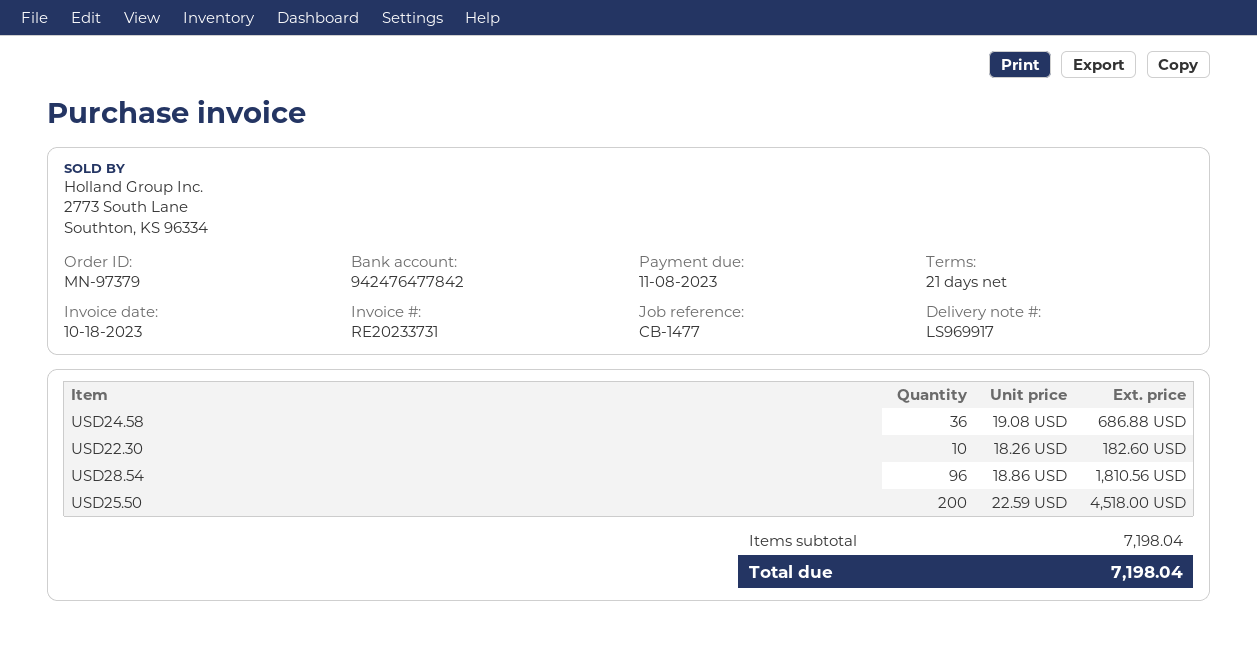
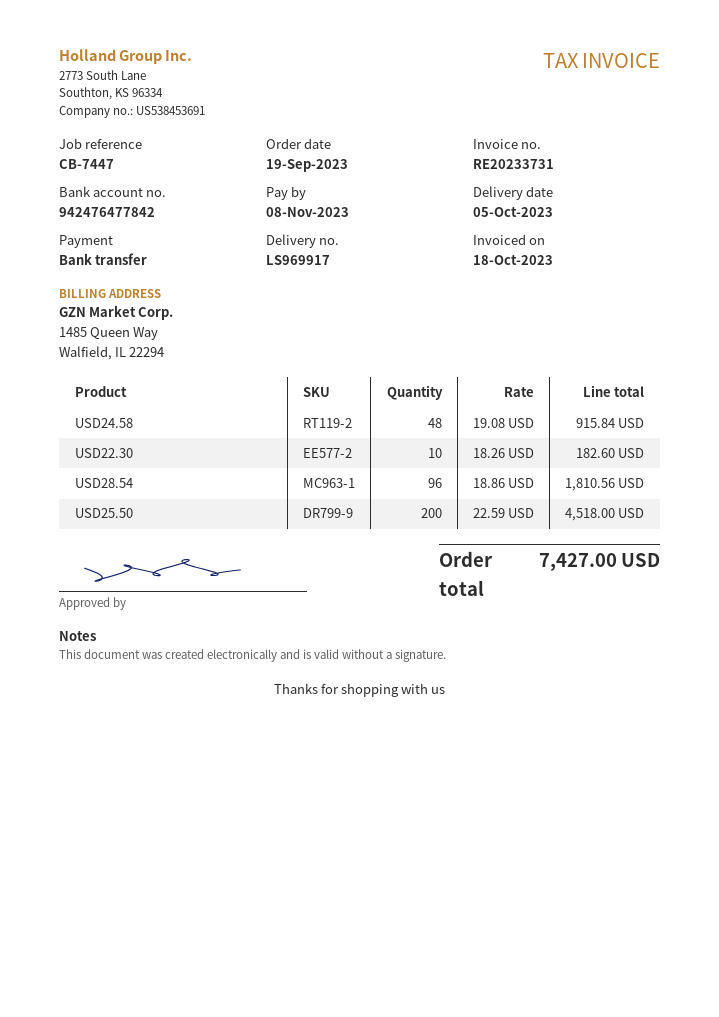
reference: CB-1477 -> CB-7447
USD24.58: 36 x 19.08 = 686.88 -> 48 x 19.08 = 915.84
total: 7198.04 -> 7427.00

